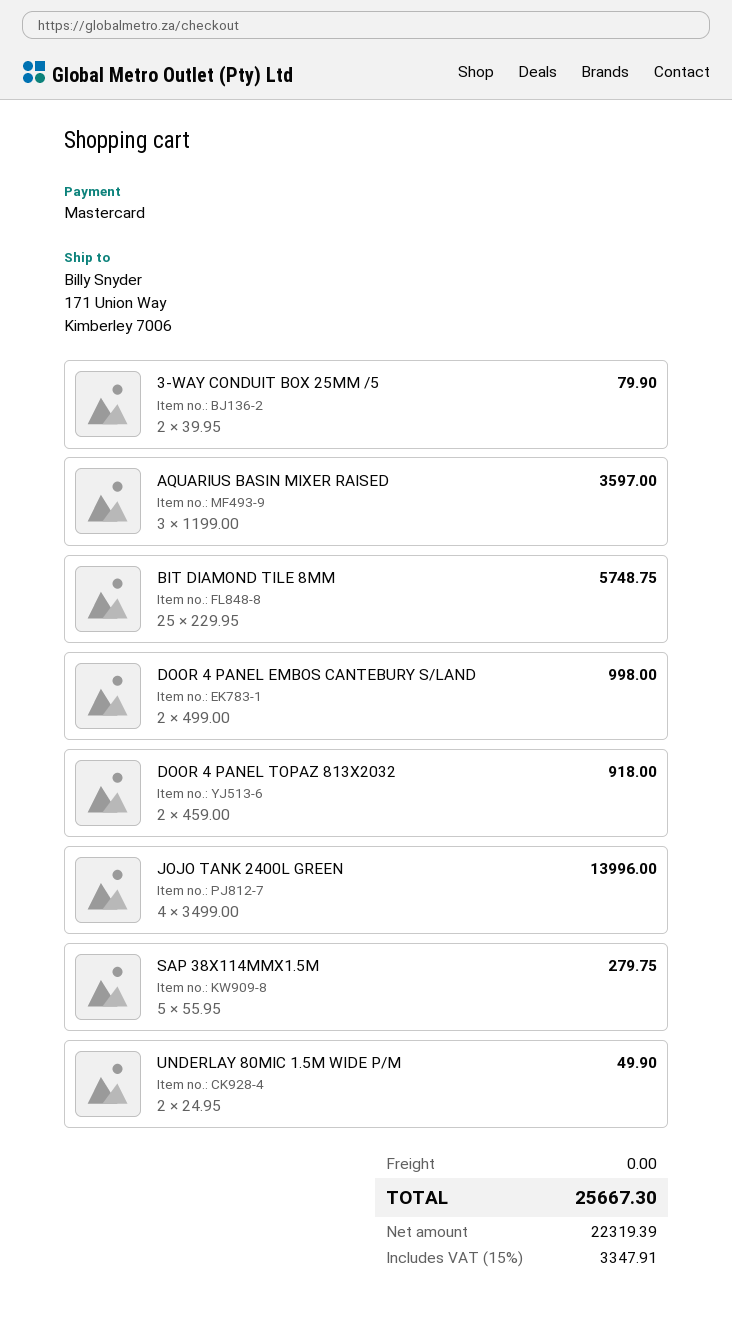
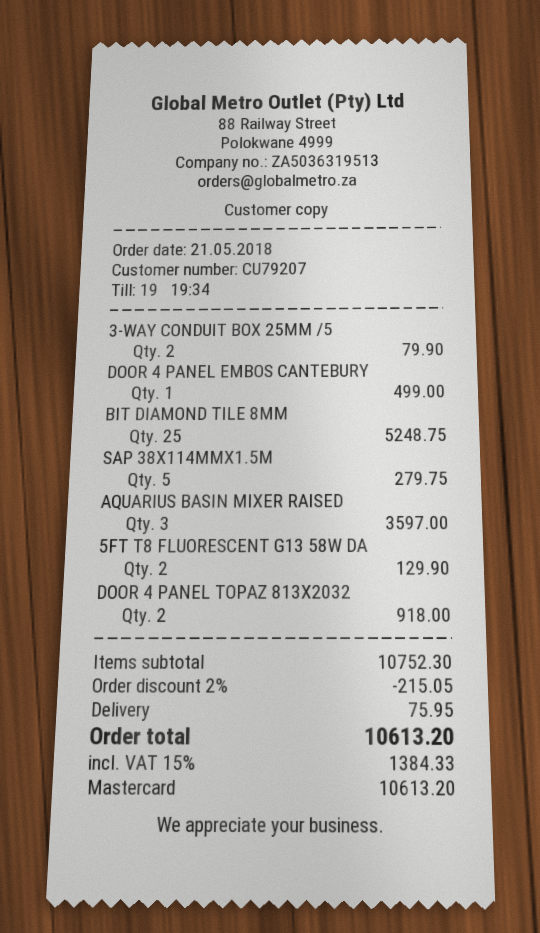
BIT DIAMOND TILE 8MM: 25 for 5748.75 -> 25 for 5248.75
DOOR 4 PANEL EMBOS CANTEBURY S/LAND: 2 for 998.00 -> 1 for 499.00
JOJO TANK 2400L GREEN: 4 for 13996.00 -> none
UNDERLAY 80MIC 1.5M WIDE P/M: 2 for 49.90 -> none
5FT T8 FLUORESCENT G13 58W DA: none -> 2 for 129.90
discount: none -> 2% = 215.05
shipping: 0.00 -> 75.95
tax: 15% = 3347.91 -> 15% = 1384.33
total: 25667.30 -> 10613.20

